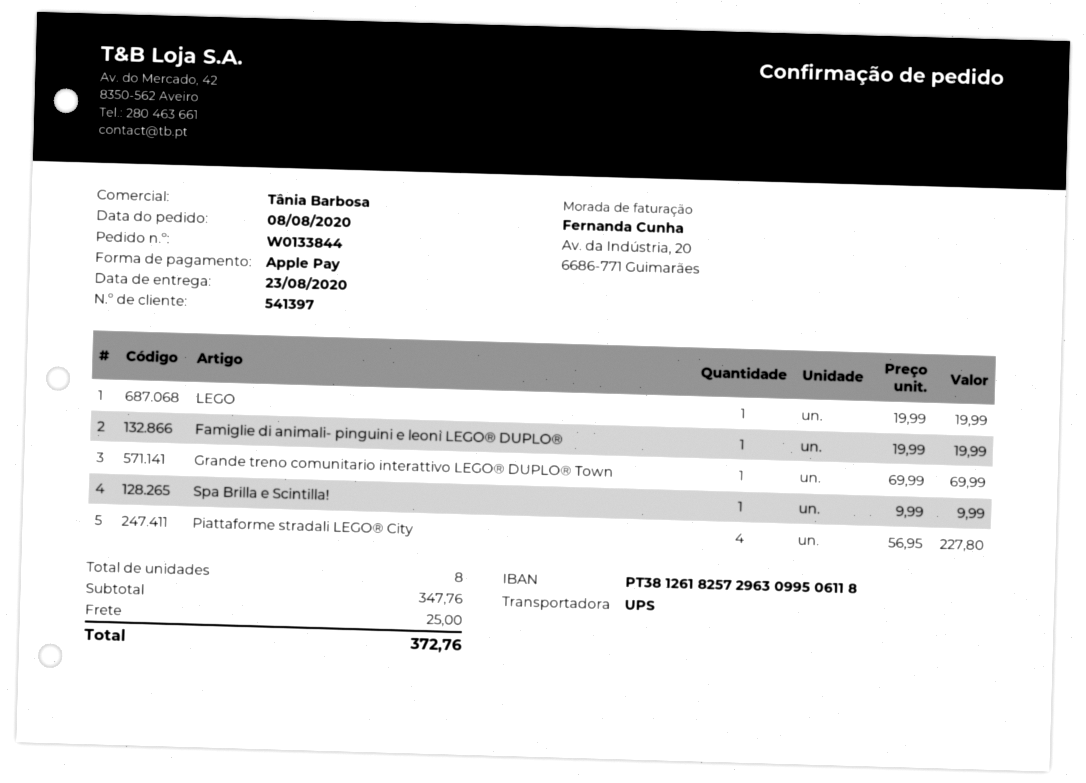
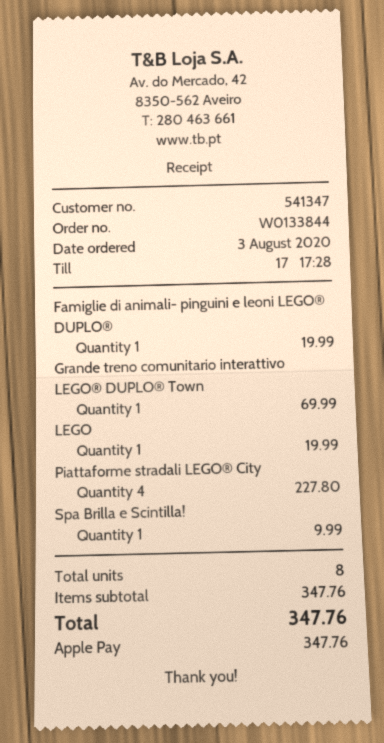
order date: 2020-08-08 -> 2020-08-03
customer number: 541397 -> 541347
shipping: 25.00 -> none
total: 372.76 -> 347.76

